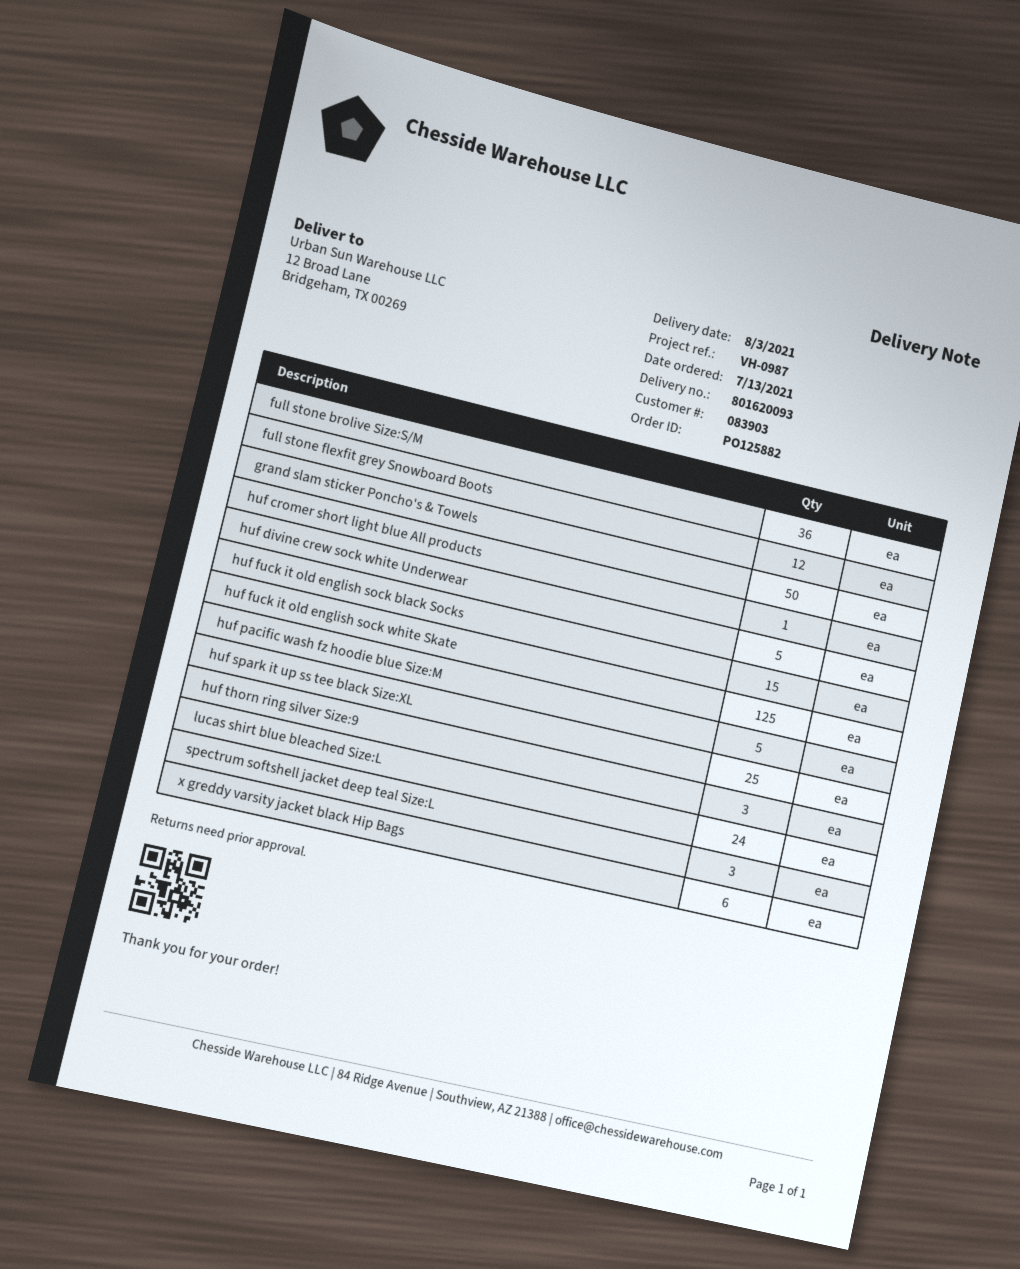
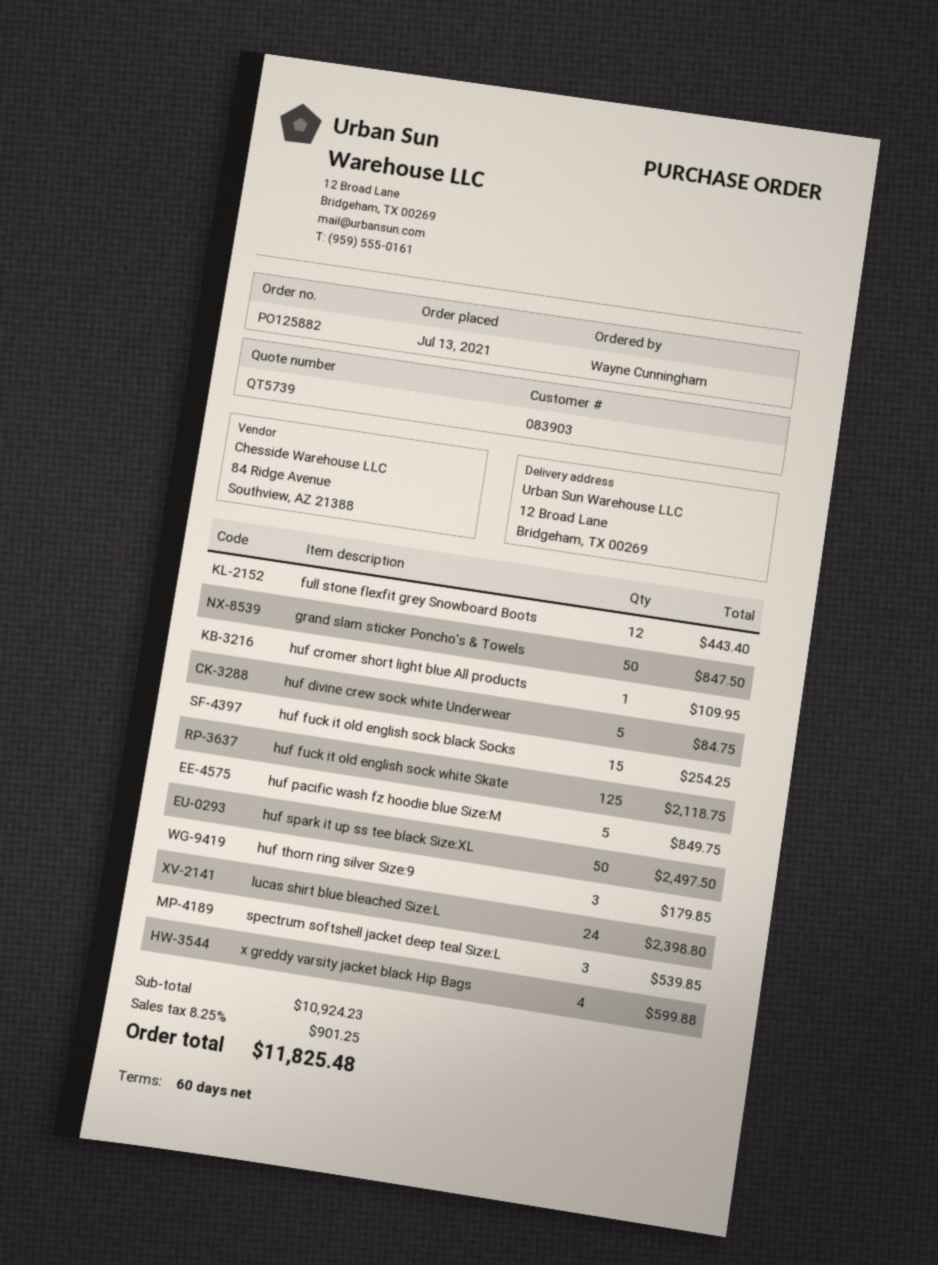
full stone brolive Size:S/M: 36 -> none
huf spark it up ss tee black Size:XL: 25 -> 50
x greddy varsity jacket black Hip Bags: 6 -> 4

